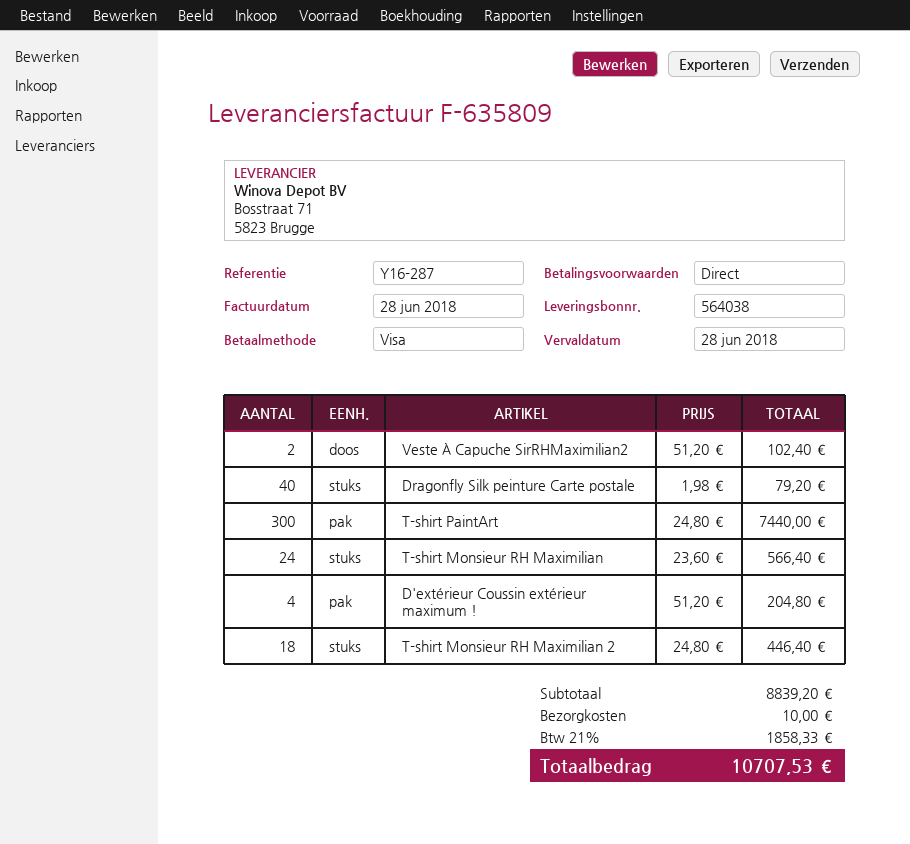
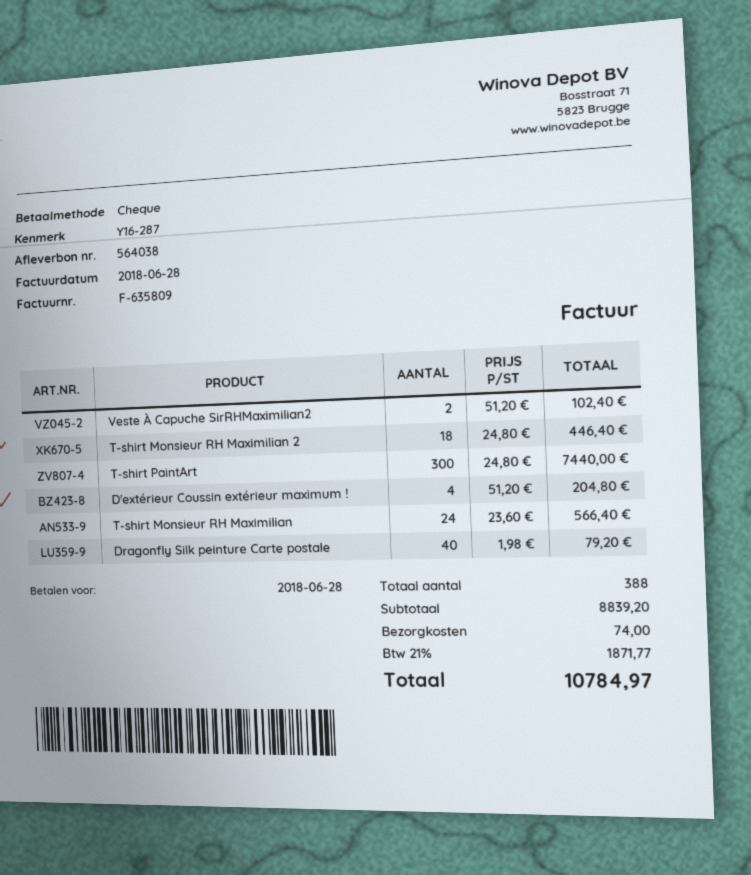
payment method: Visa -> cheque
shipping: 10.00 -> 74.00
tax: 21% = 1858.33 -> 21% = 1871.77
total: 10707.53 -> 10784.97

